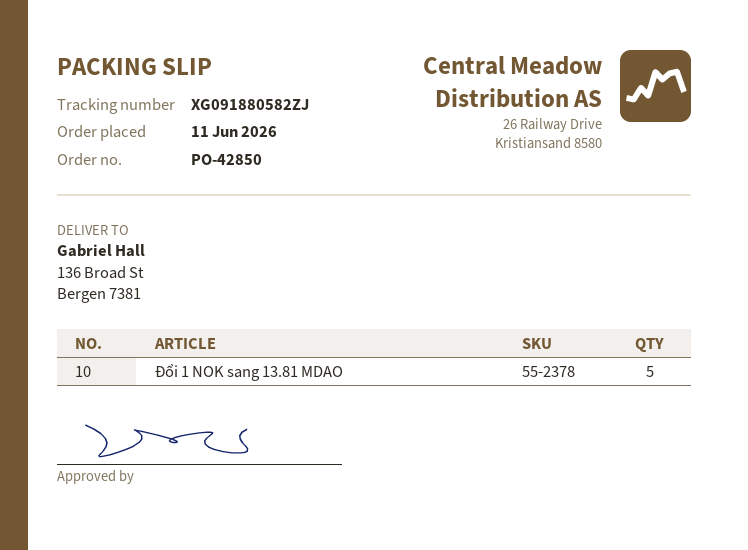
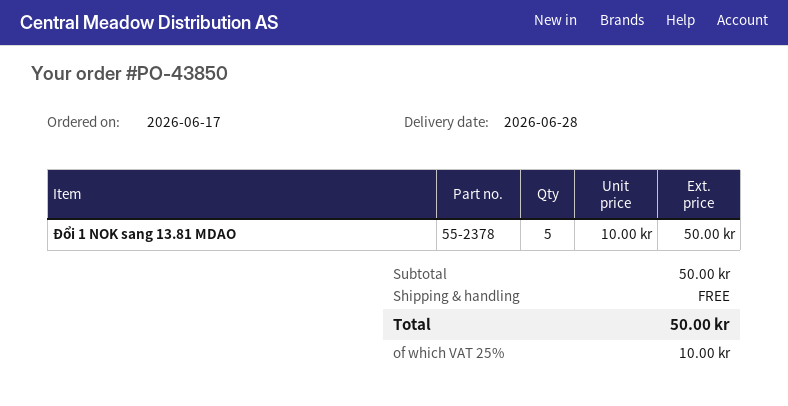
order number: PO-42850 -> PO-43850
order date: 2026-06-11 -> 2026-06-17

